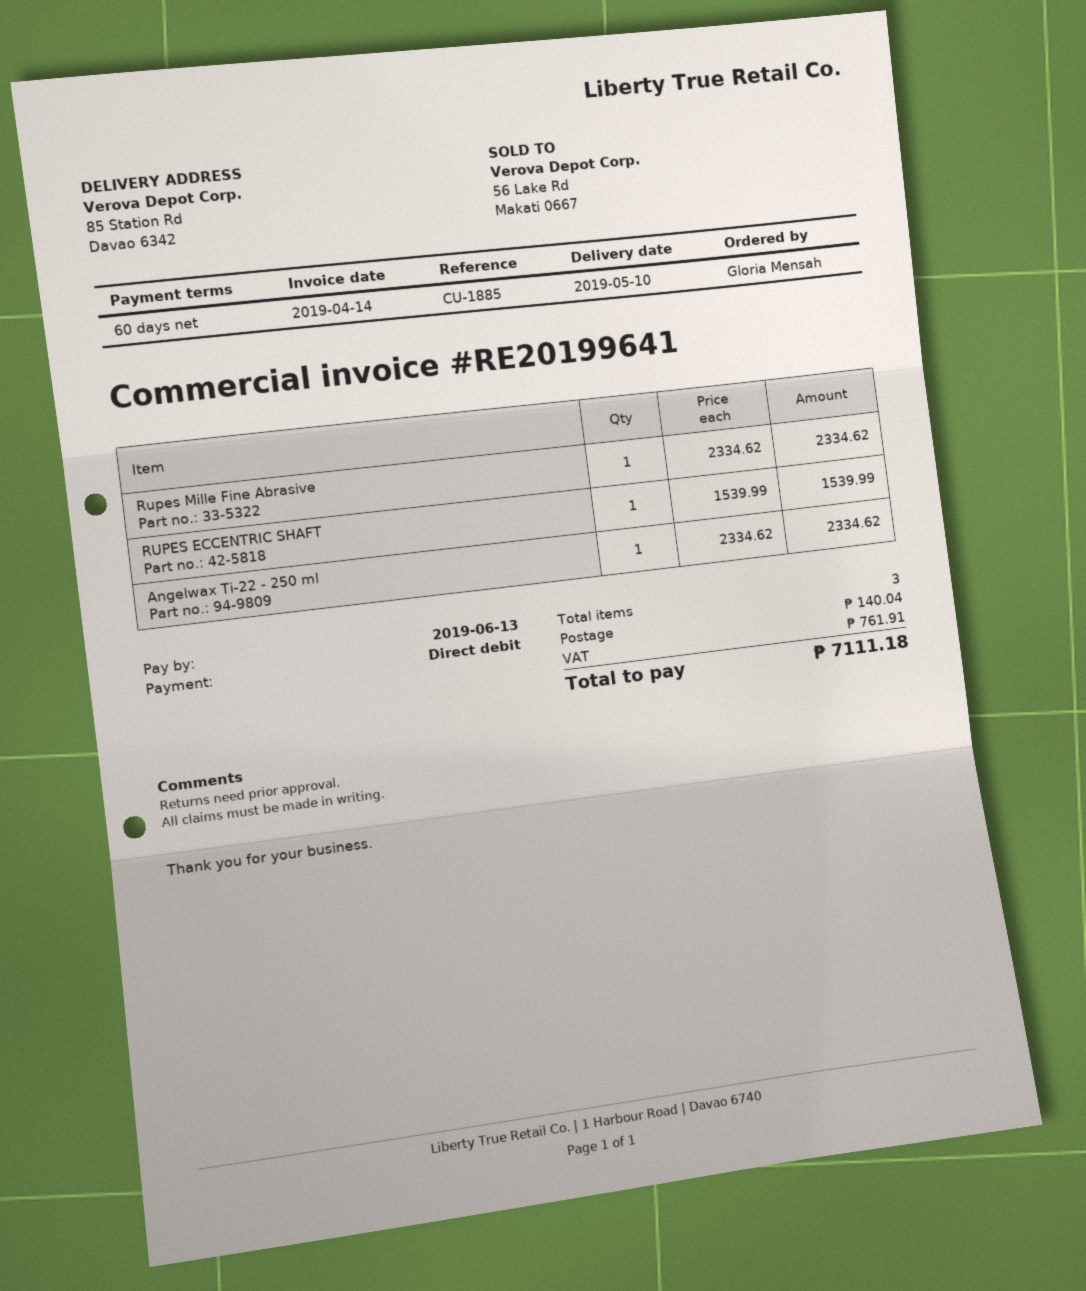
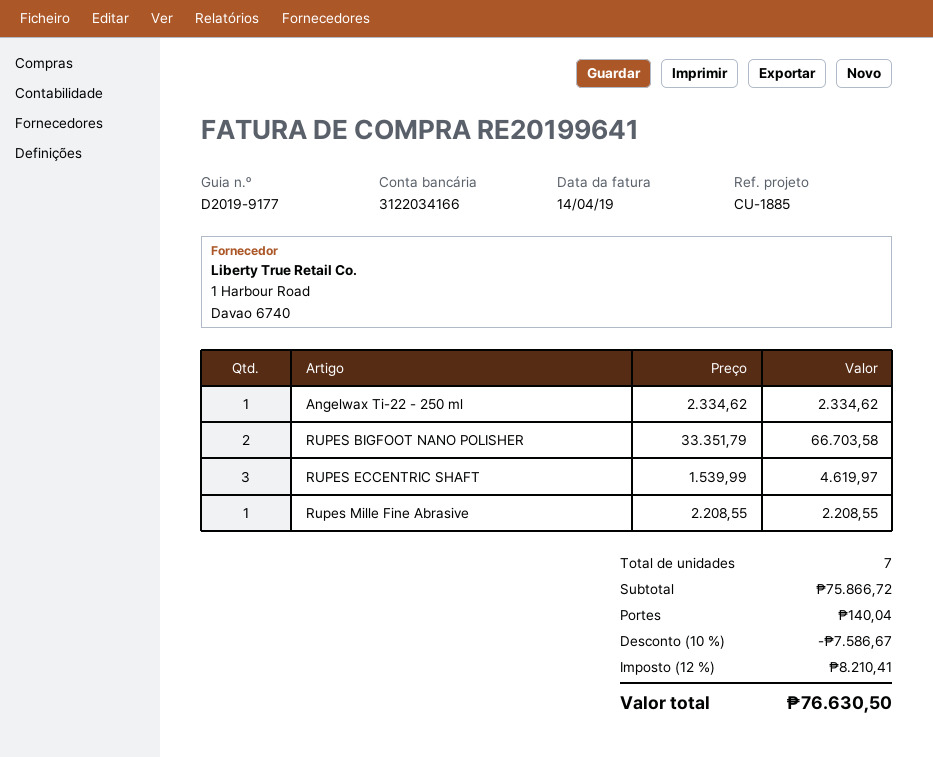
Rupes Mille Fine Abrasive: 1 x 2334.62 = 2334.62 -> 1 x 2208.55 = 2208.55
RUPES ECCENTRIC SHAFT: 1 x 1539.99 = 1539.99 -> 3 x 1539.99 = 4619.97
RUPES BIGFOOT NANO POLISHER: none -> 2 x 33351.79 = 66703.58
total quantity: 3 -> 7
discount: none -> 10% = 7586.67
tax: 761.91 -> 8210.41
total: 7111.18 -> 76630.50

